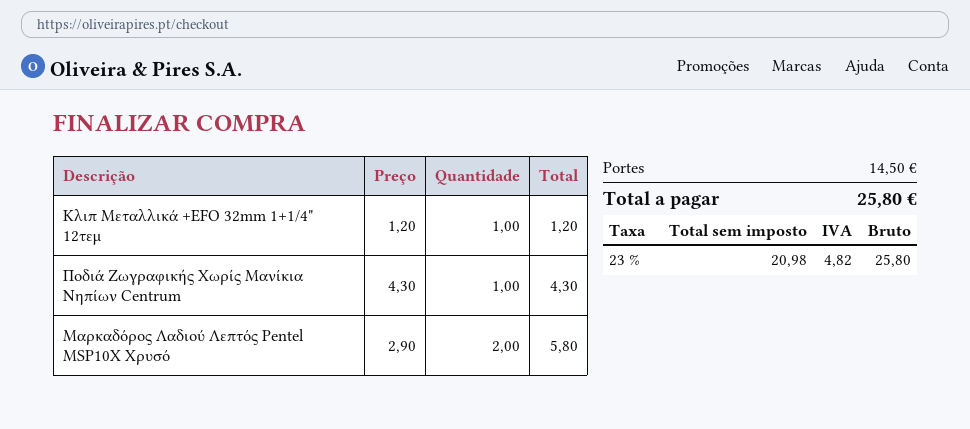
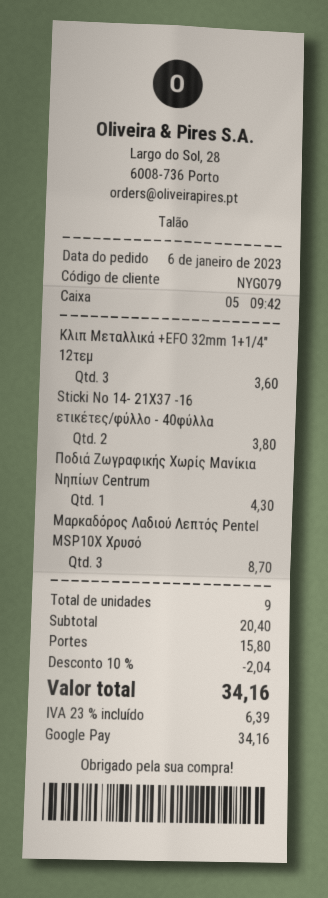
Κλιπ Μεταλλικά +EFO 32mm 1+1/4" 12τεμ: 1 for 1.20 -> 3 for 3.60
Μαρκαδόρος Λαδιού Λεπτός Pentel MSP10X Χρυσό: 2 for 5.80 -> 3 for 8.70
Sticki Νο 14- 21Χ37 -16 ετικέτες/φύλλο - 40φύλλα: none -> 2 for 3.80
discount: none -> 10% = 2.04
shipping: 14.50 -> 15.80
tax: 23% = 4.82 -> 23% = 6.39
total: 25.80 -> 34.16

